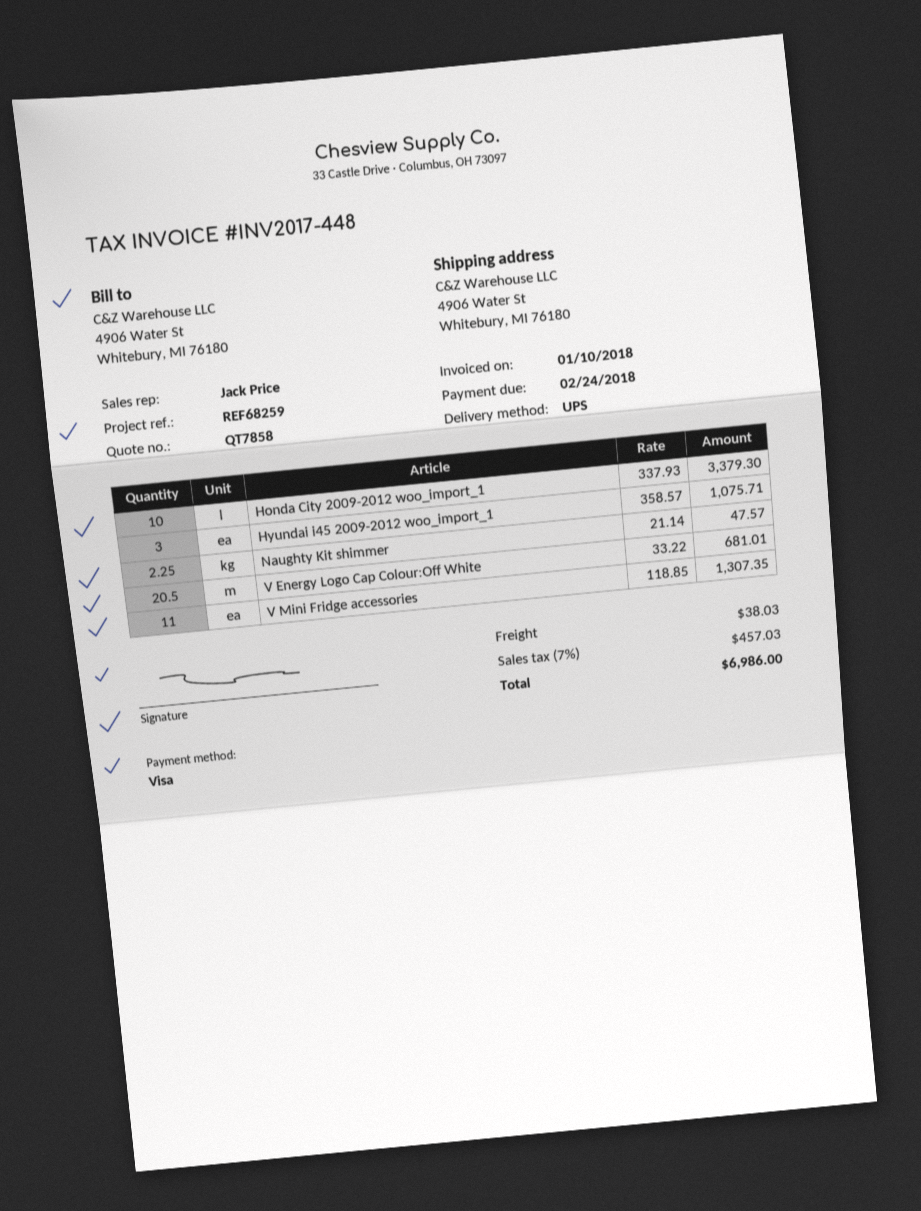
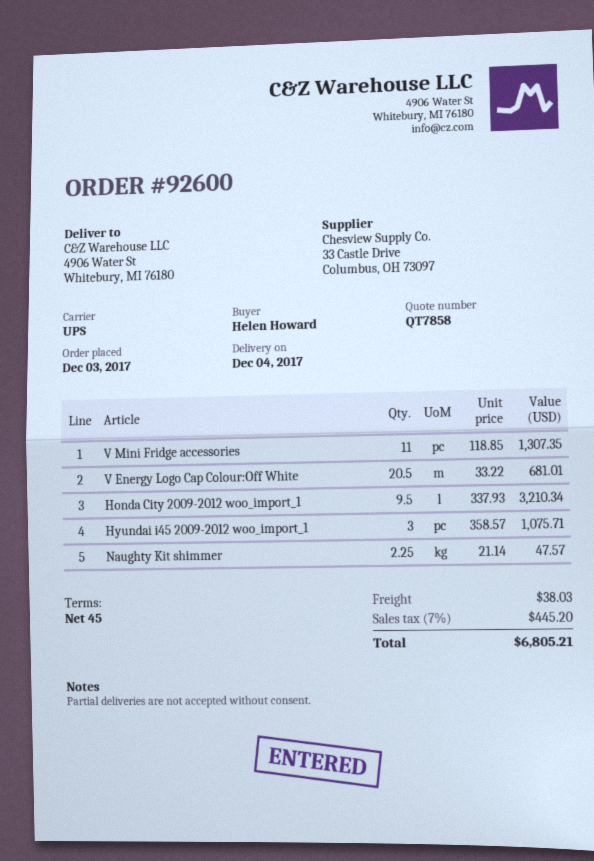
Honda City 2009-2012 woo_import_1: 10 x 337.93 = 3379.30 -> 9.5 x 337.93 = 3210.34
tax: 7% = 457.03 -> 7% = 445.20
total: 6986.00 -> 6805.21

